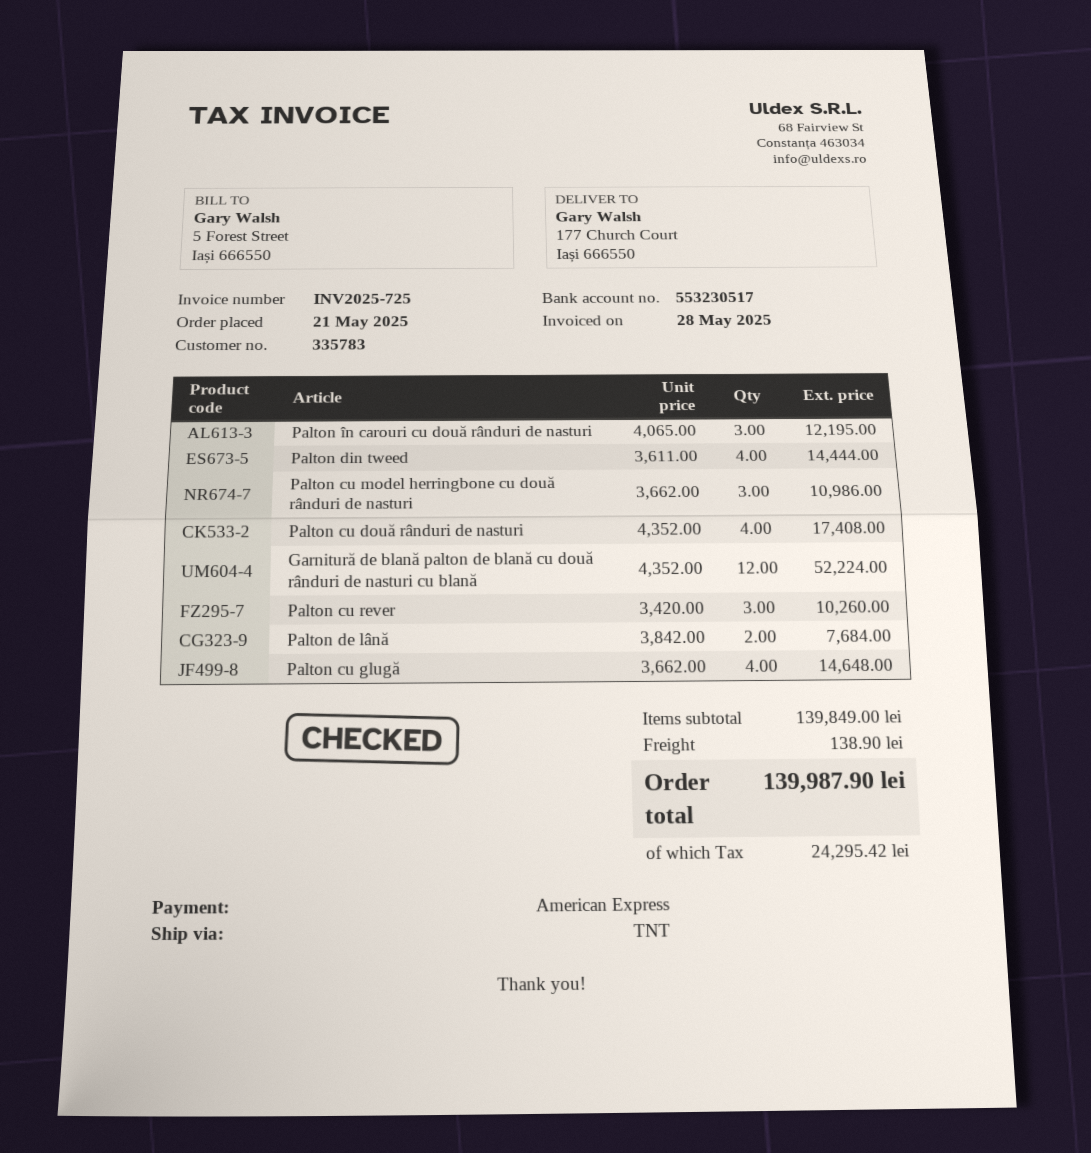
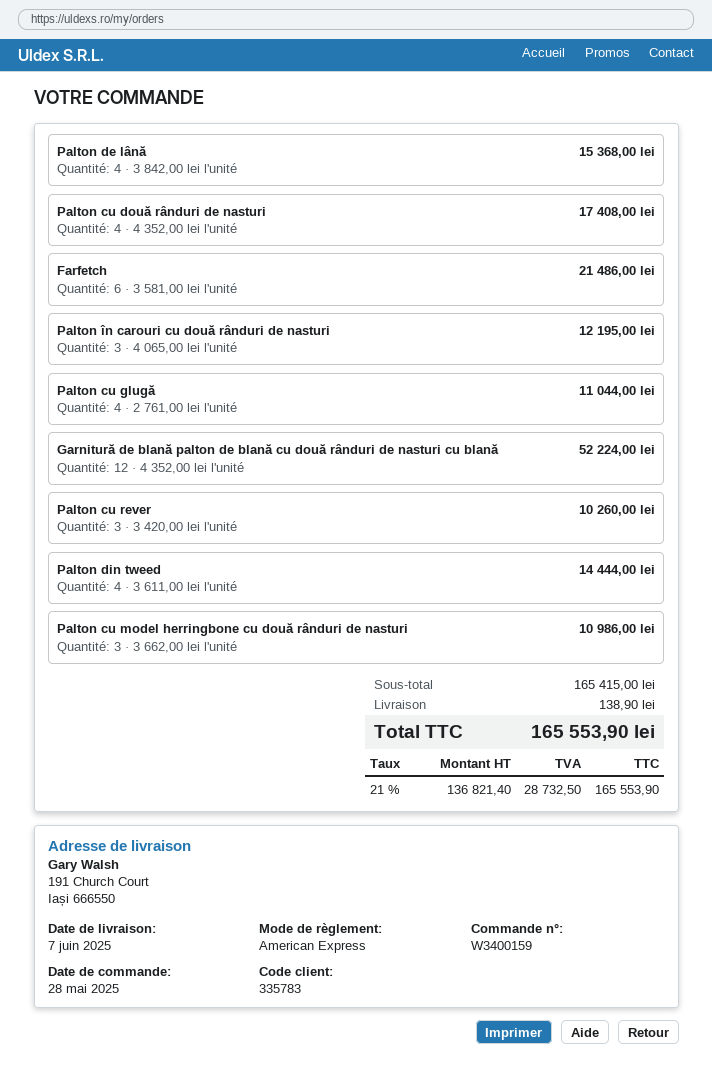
order date: 2025-05-21 -> 2025-05-28
ship to: 177 Church Court, Iași 666550 -> 191 Church Court, Iași 666550
Palton de lână: 2 x 3842.00 = 7684.00 -> 4 x 3842.00 = 15368.00
Palton cu glugă: 4 x 3662.00 = 14648.00 -> 4 x 2761.00 = 11044.00
Farfetch: none -> 6 x 3581.00 = 21486.00
subtotal: 139849.00 -> 165415.00
tax: 24295.42 -> 28732.50
total: 139987.90 -> 165553.90

